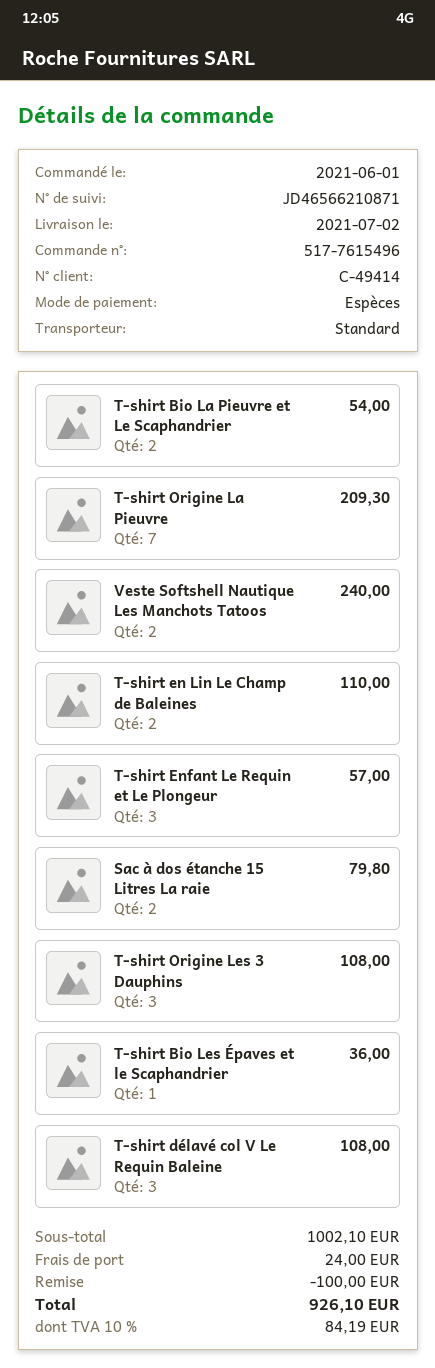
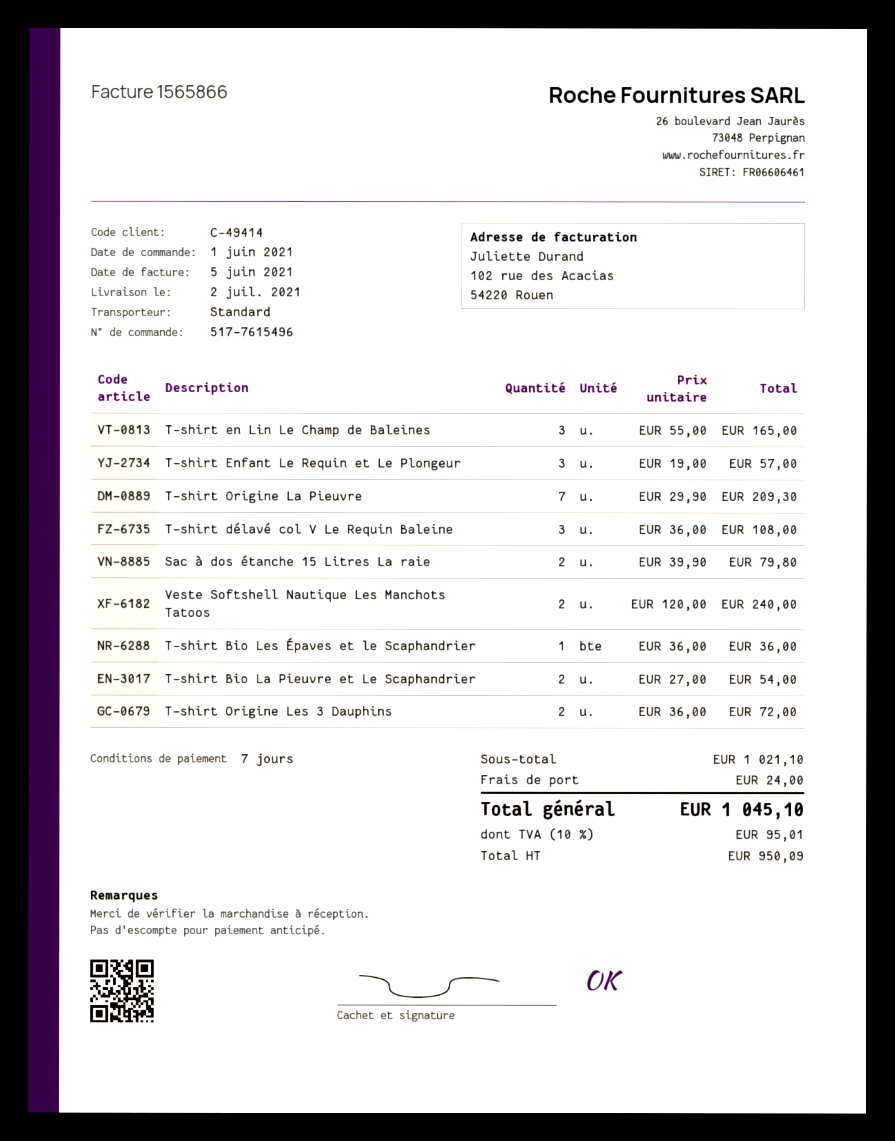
T-shirt en Lin Le Champ de Baleines: 2 for 110.00 -> 3 for 165.00
T-shirt Origine Les 3 Dauphins: 3 for 108.00 -> 2 for 72.00
subtotal: 1002.10 -> 1021.10
discount: 100.00 -> none
tax: 10% = 84.19 -> 10% = 95.01
total: 926.10 -> 1045.10

